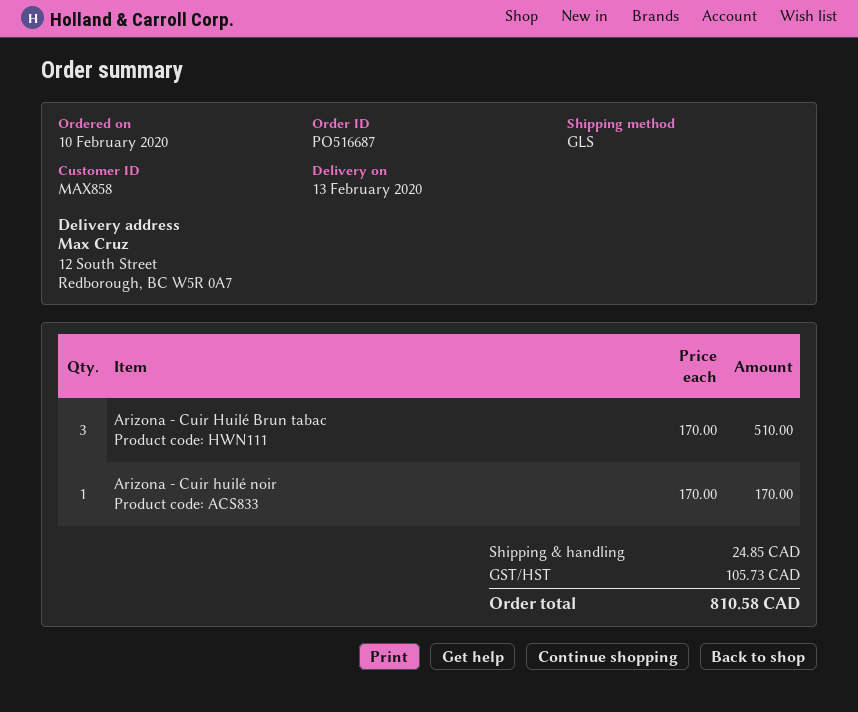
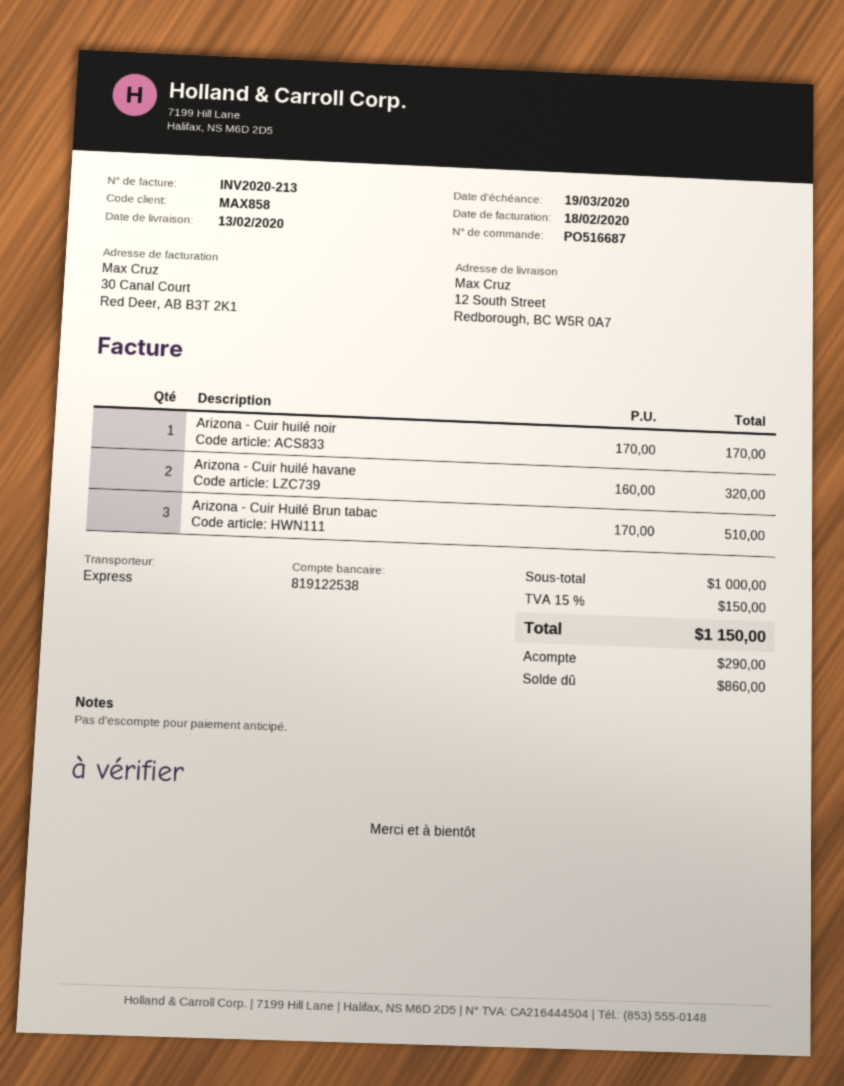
shipping method: GLS -> express
Arizona - Cuir huilé havane: none -> 2 x 160.00 = 320.00
shipping: 24.85 -> none
tax: 105.73 -> 150.00
total: 810.58 -> 1150.00

